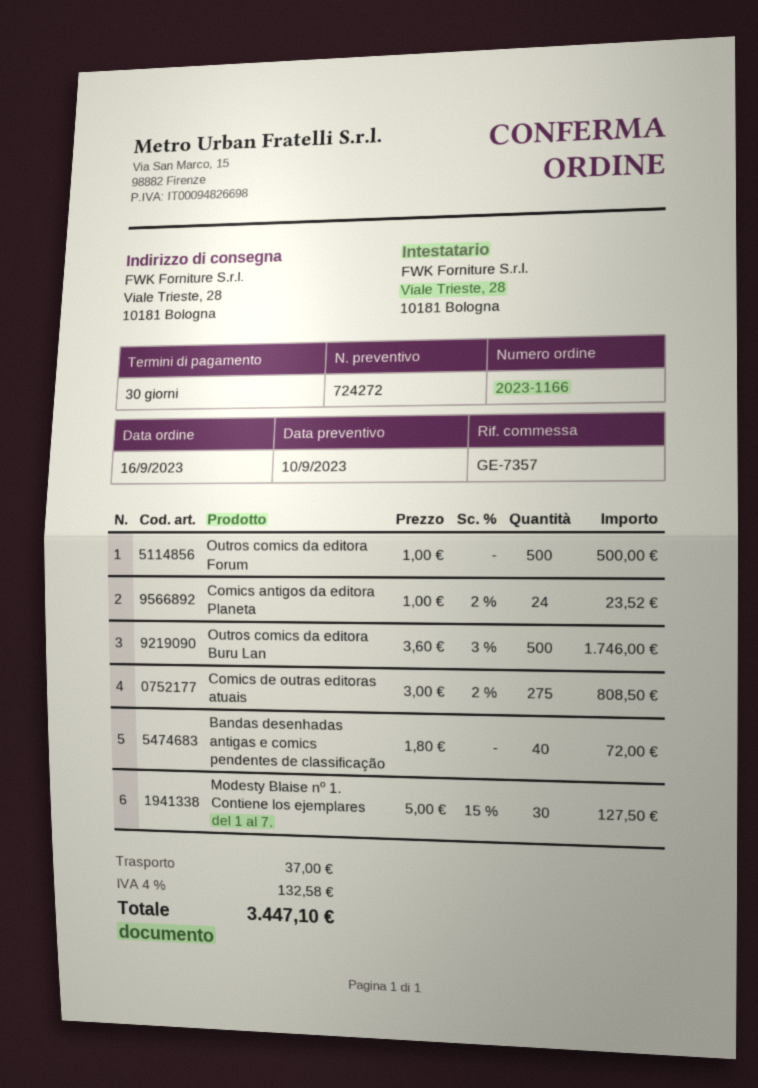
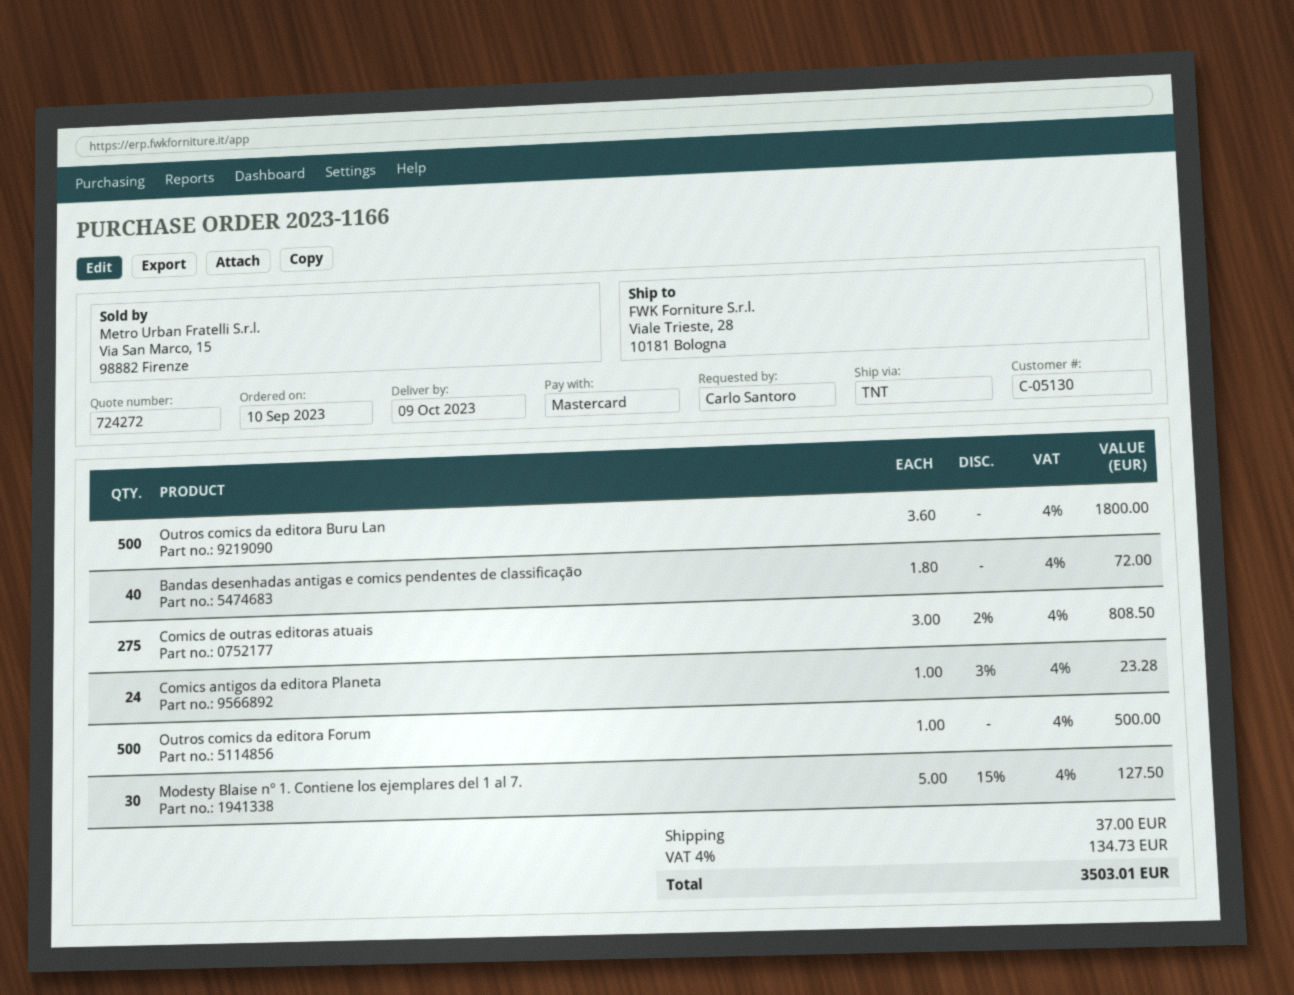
order date: 2023-09-16 -> 2023-09-10
Comics antigos da editora Planeta: 24 x 1.00 - 2% = 23.52 -> 24 x 1.00 - 3% = 23.28
Outros comics da editora Buru Lan: 500 x 3.60 - 3% = 1746.00 -> 500 x 3.60 = 1800.00
tax: 4% = 132.58 -> 4% = 134.73
total: 3447.10 -> 3503.01

